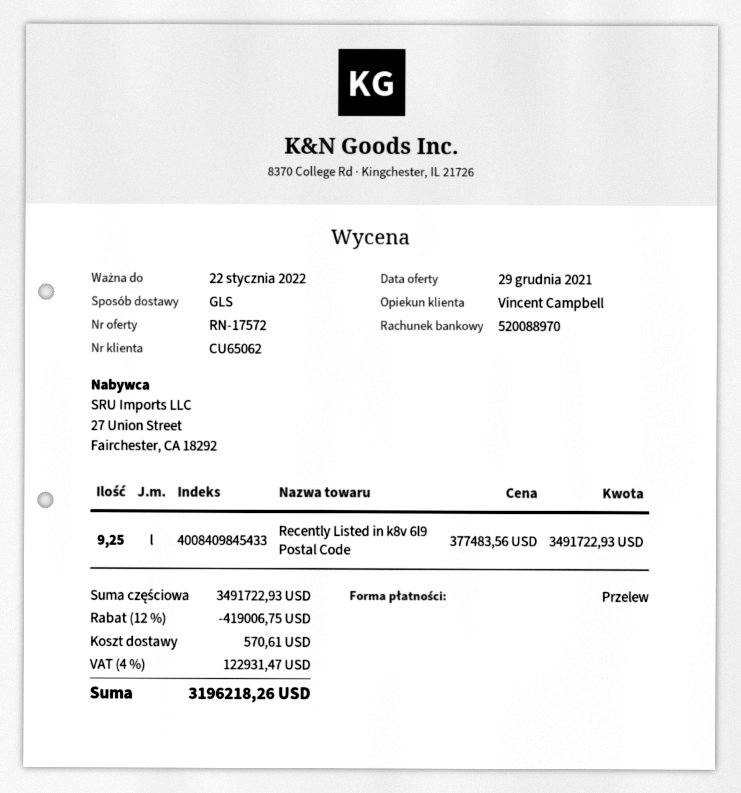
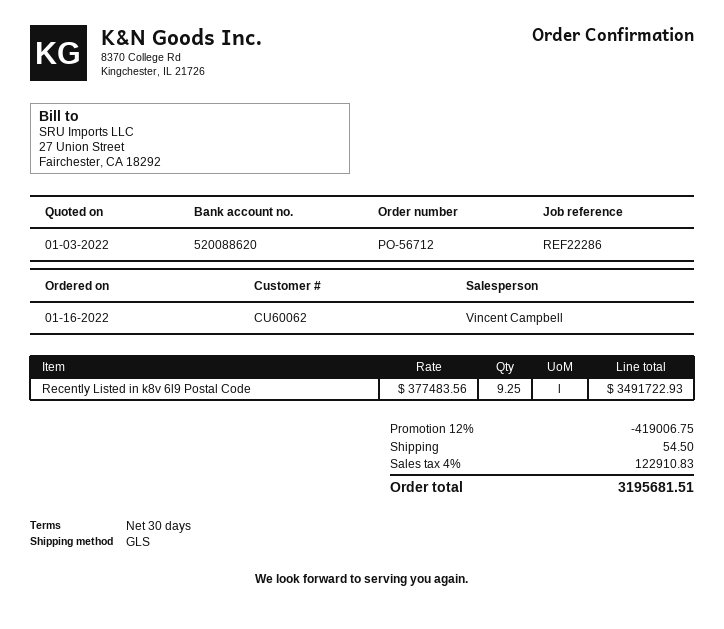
quote date: 2021-12-29 -> 2022-01-03
customer number: CU65062 -> CU60062
bank account: 520088970 -> 520088620
shipping: 570.61 -> 54.50
tax: 4% = 122931.47 -> 4% = 122910.83
total: 3196218.26 -> 3195681.51

